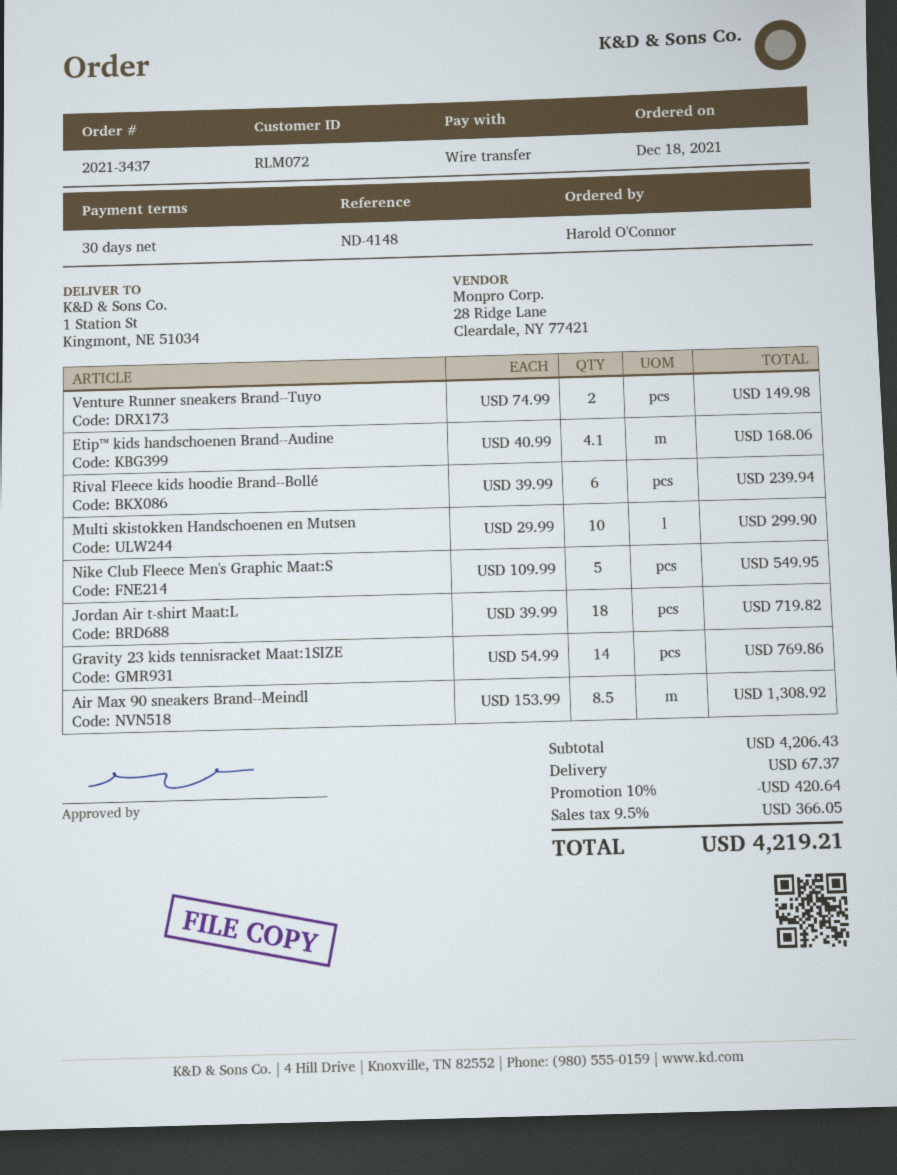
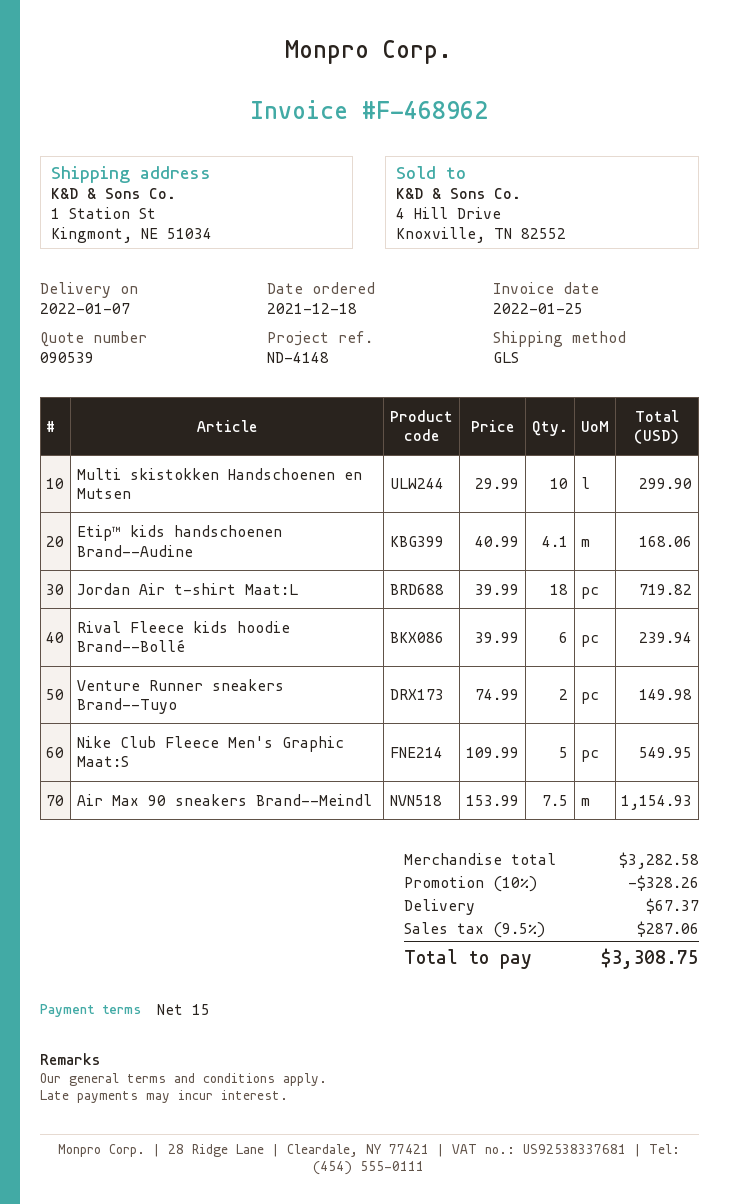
payment terms: 30 days -> 15 days
Gravity 23 kids tennisracket Maat:1SIZE: 14 x 54.99 = 769.86 -> none
Air Max 90 sneakers Brand--Meindl: 8.5 x 153.99 = 1308.92 -> 7.5 x 153.99 = 1154.93
subtotal: 4206.43 -> 3282.58
discount: 10% = 420.64 -> 10% = 328.26
tax: 9.5% = 366.05 -> 9.5% = 287.06
total: 4219.21 -> 3308.75

